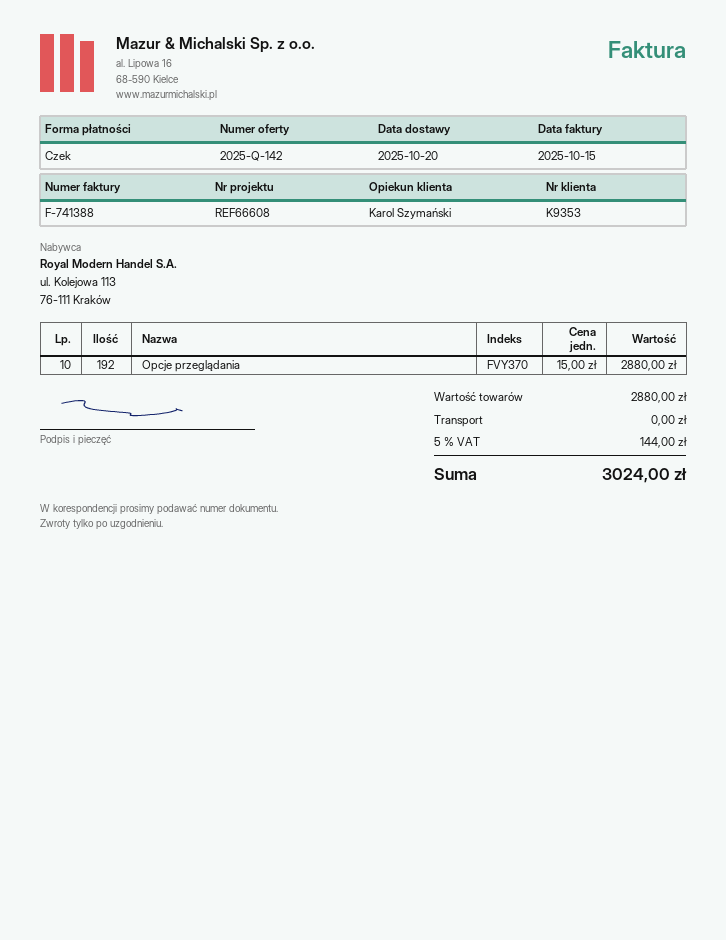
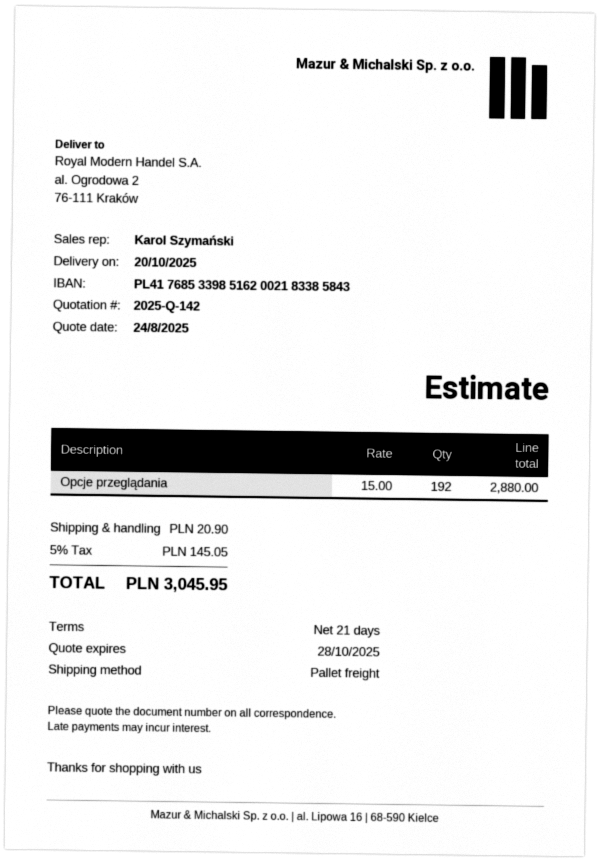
shipping: 0.00 -> 20.90
tax: 5% = 144.00 -> 5% = 145.05
total: 3024.00 -> 3045.95

